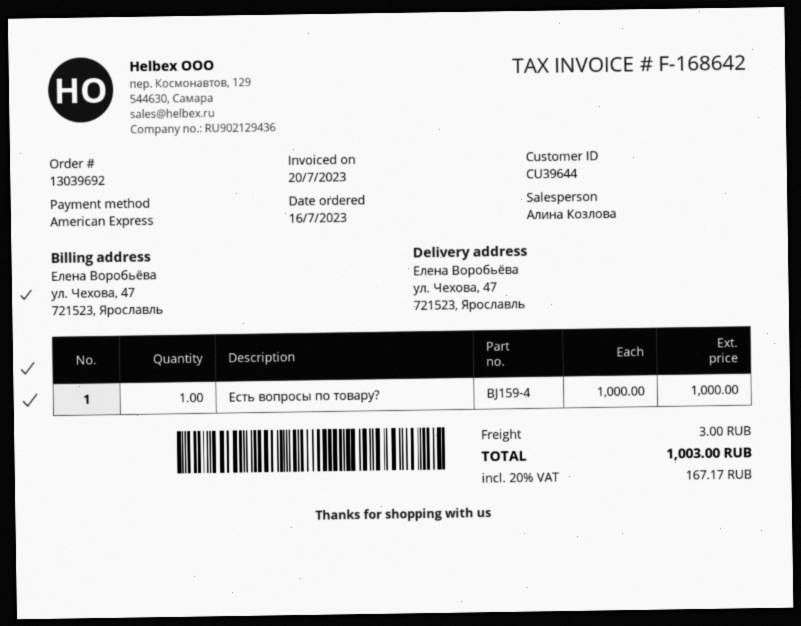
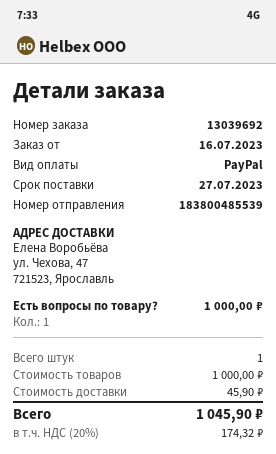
payment method: American Express -> PayPal
shipping: 3.00 -> 45.90
tax: 20% = 167.17 -> 20% = 174.32
total: 1003.00 -> 1045.90

